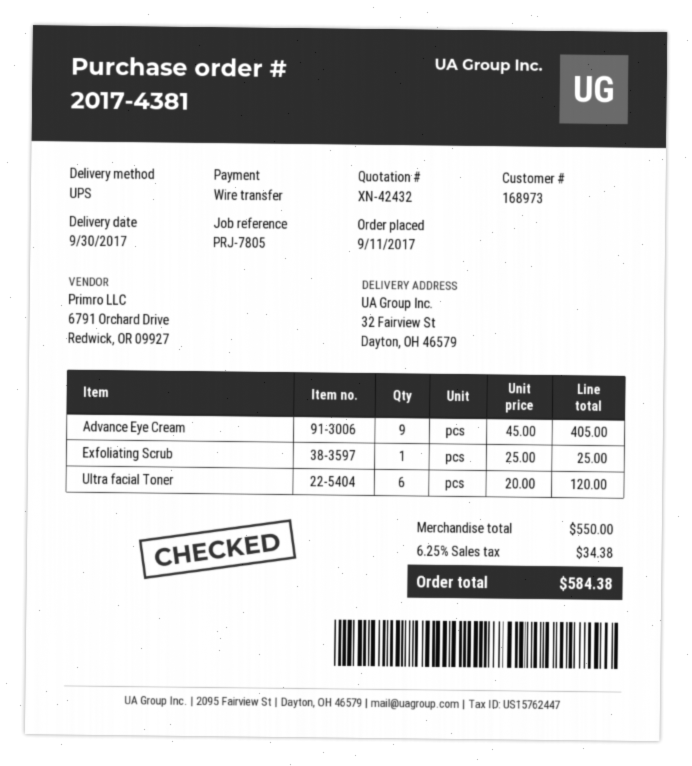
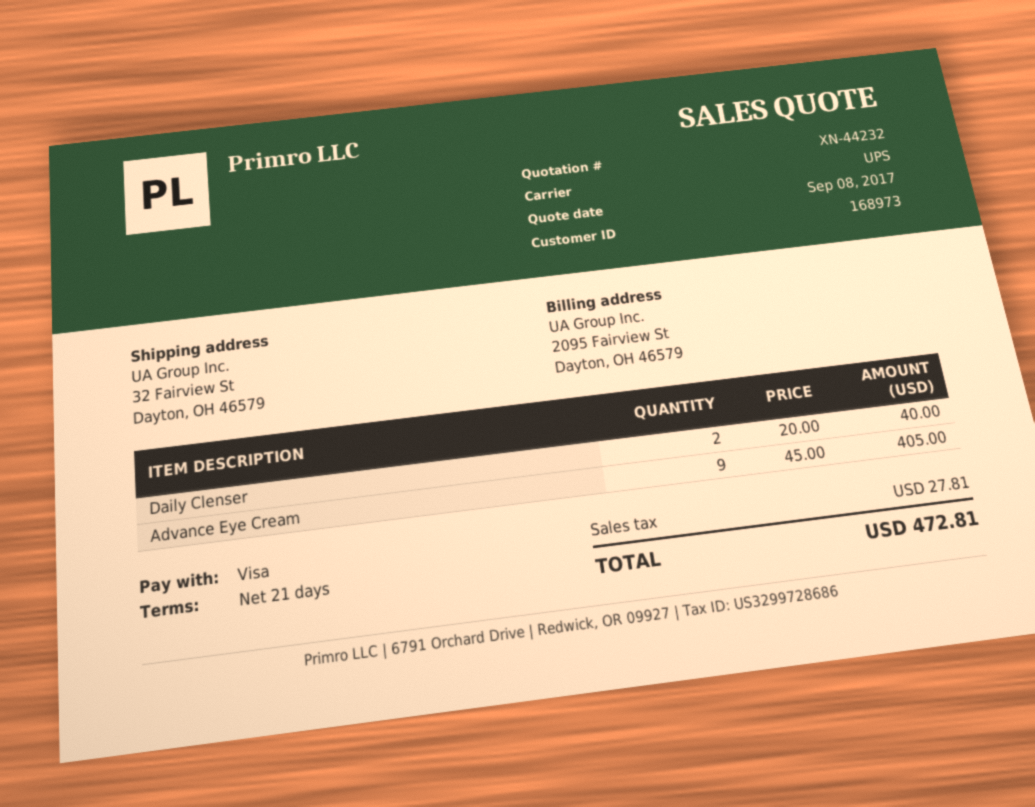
quote number: XN-42432 -> XN-44232
payment method: bank transfer -> Visa
Exfoliating Scrub: 1 x 25.00 = 25.00 -> none
Ultra facial Toner: 6 x 20.00 = 120.00 -> none
Daily Clenser: none -> 2 x 20.00 = 40.00
tax: 34.38 -> 27.81
total: 584.38 -> 472.81

